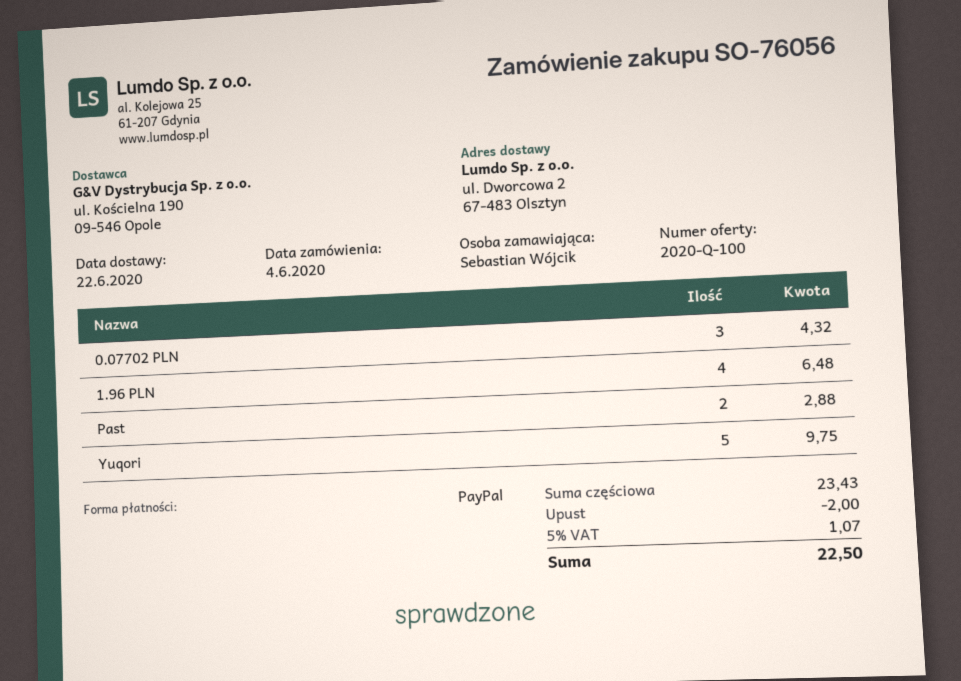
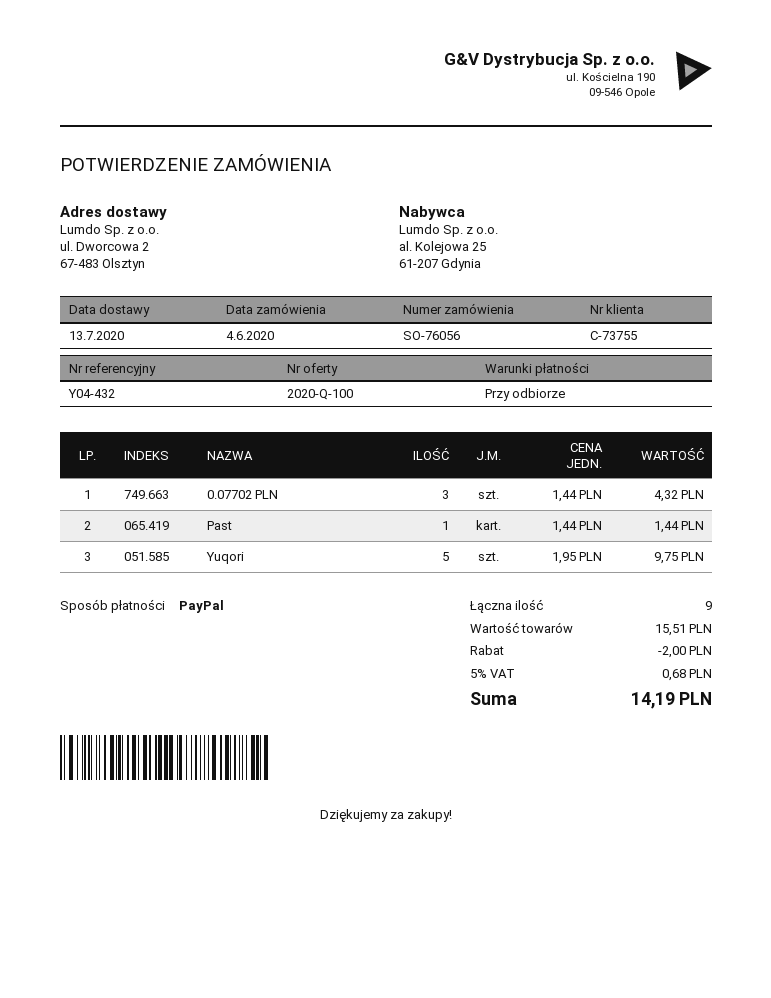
delivery date: 2020-06-22 -> 2020-07-13
1.96 PLN: 4 for 6.48 -> none
Past: 2 for 2.88 -> 1 for 1.44
subtotal: 23.43 -> 15.51
tax: 5% = 1.07 -> 5% = 0.68
total: 22.50 -> 14.19

